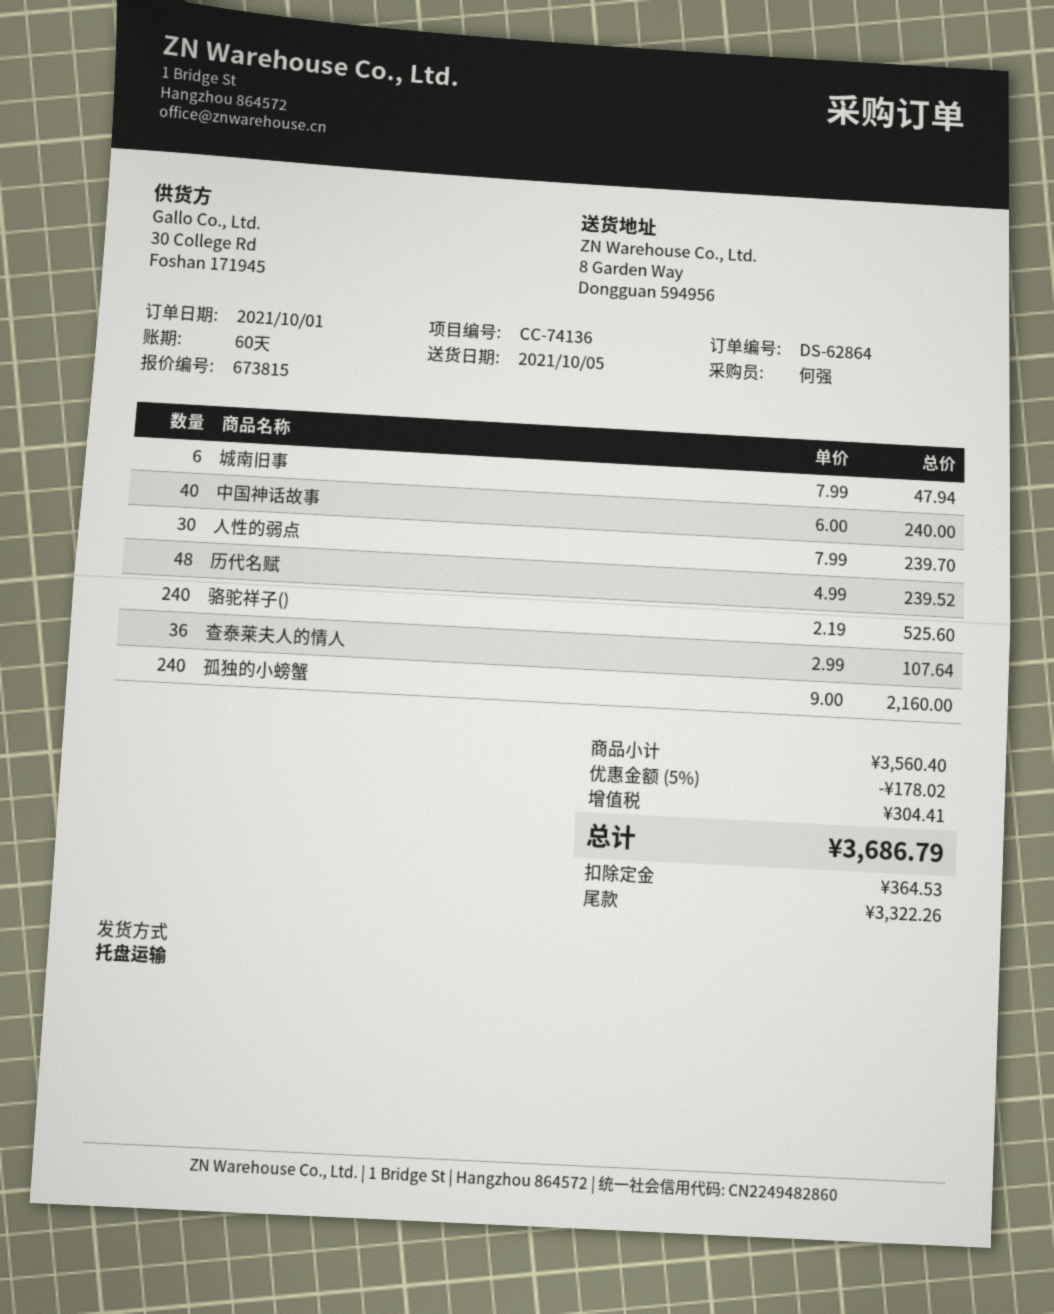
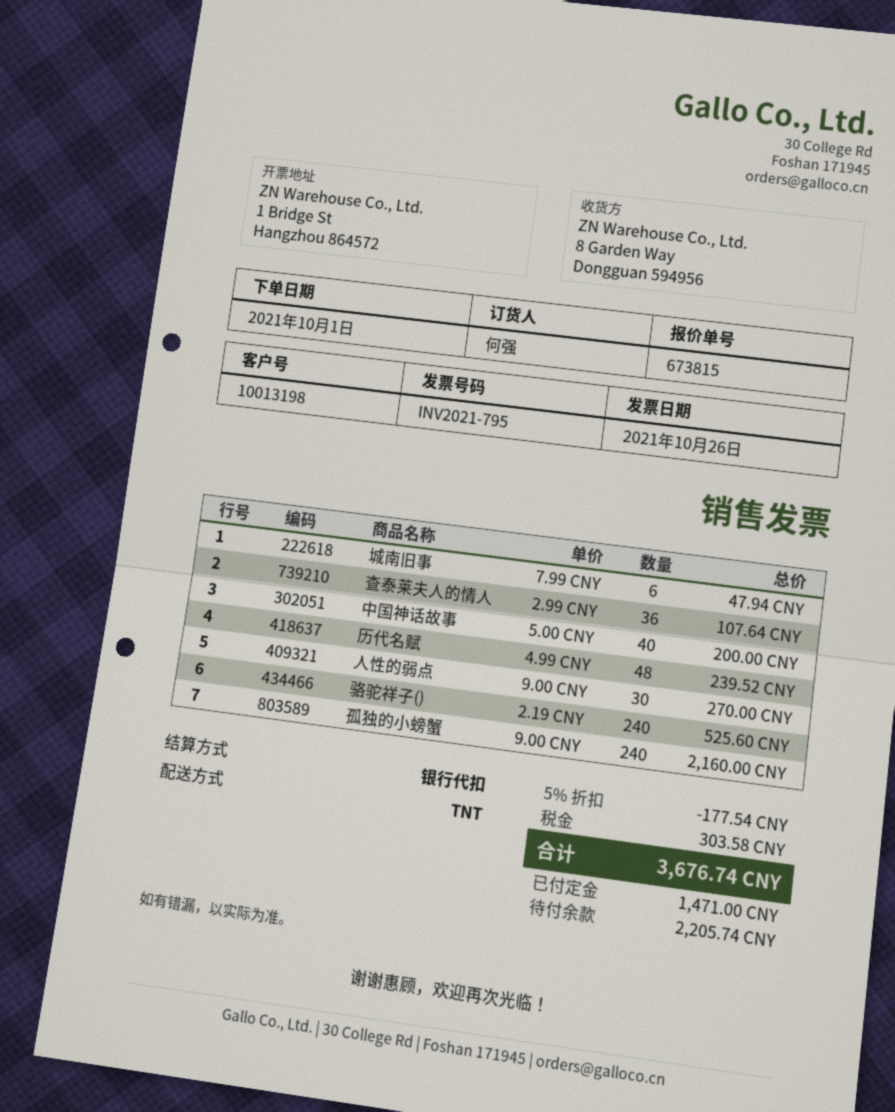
shipping method: pallet freight -> TNT
中国神话故事: 40 x 6.00 = 240.00 -> 40 x 5.00 = 200.00
人性的弱点: 30 x 7.99 = 239.70 -> 30 x 9.00 = 270.00
discount: 5% = 178.02 -> 5% = 177.54
tax: 304.41 -> 303.58
total: 3686.79 -> 3676.74
deposit: 364.53 -> 1471.00
balance: 3322.26 -> 2205.74

